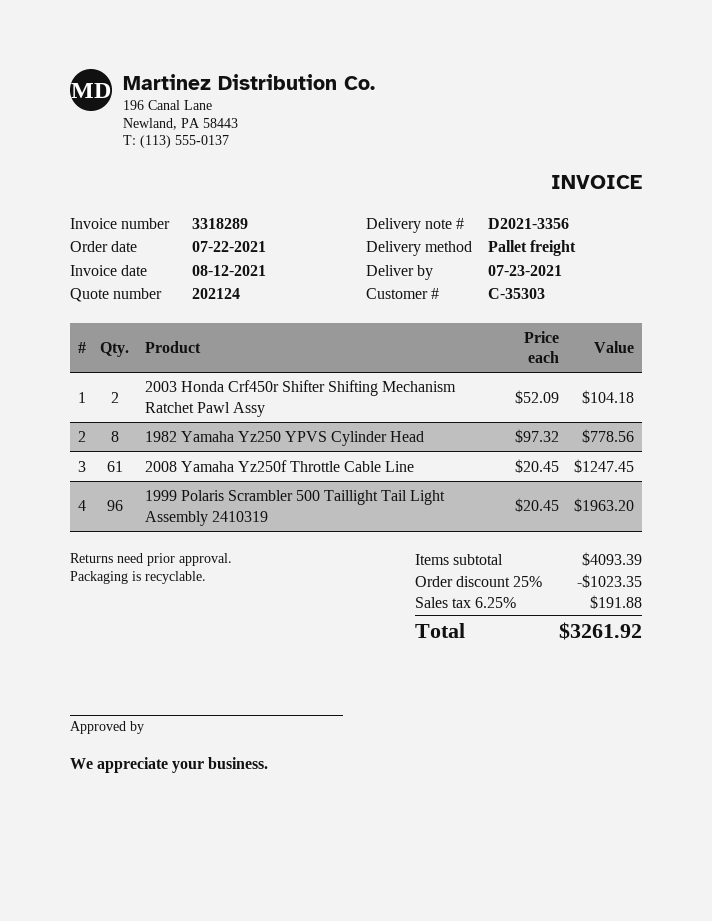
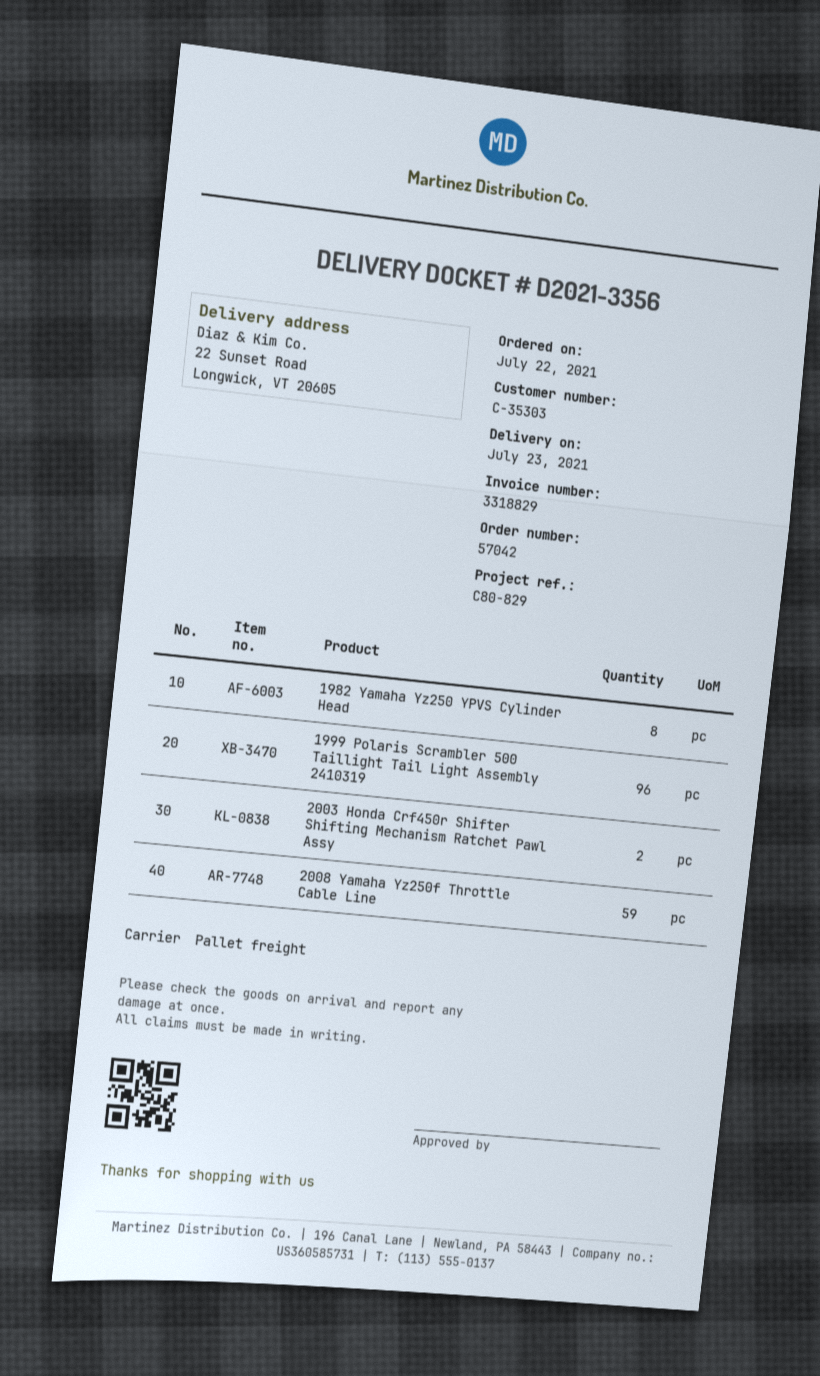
invoice number: 3318289 -> 3318829
2008 Yamaha Yz250f Throttle Cable Line: 61 -> 59

